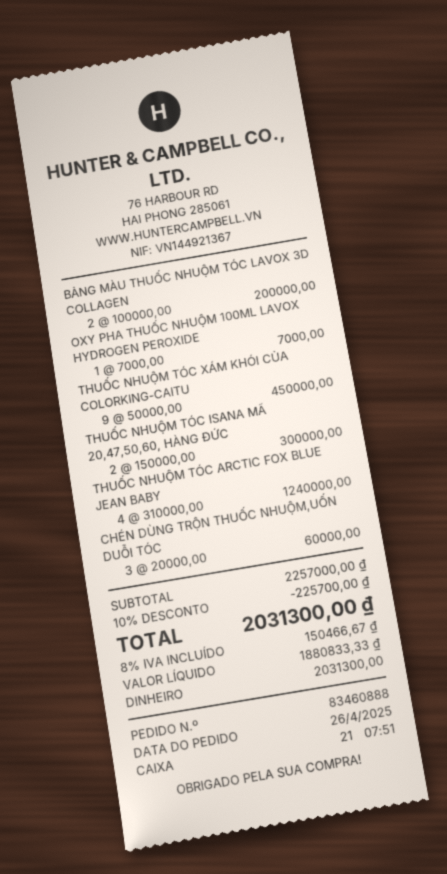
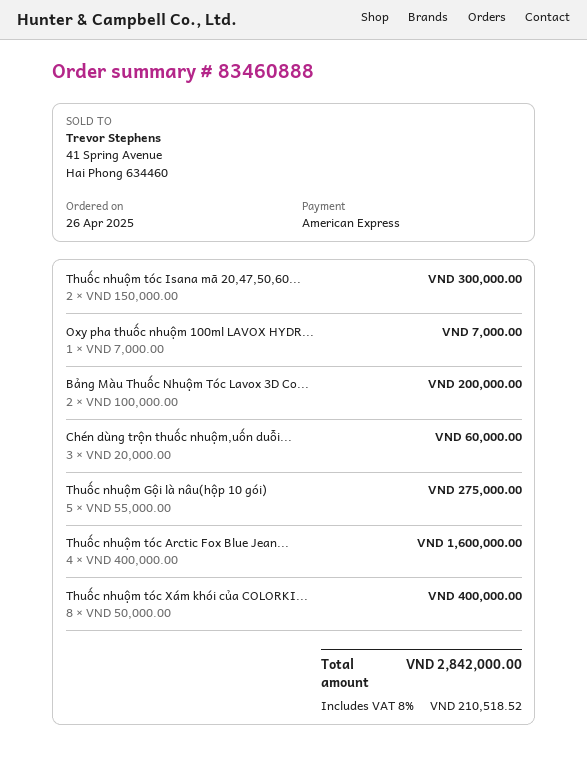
payment method: cash -> American Express
THUỐC NHUỘM TÓC XÁM KHÓI CỦA COLORKING-CAITU: 9 x 50000.00 = 450000.00 -> 8 x 50000.00 = 400000.00
THUỐC NHUỘM TÓC ARCTIC FOX BLUE JEAN BABY: 4 x 310000.00 = 1240000.00 -> 4 x 400000.00 = 1600000.00
Thuốc nhuộm Gội là nâu(hộp 10 gói): none -> 5 x 55000.00 = 275000.00
discount: 10% = 225700.00 -> none
tax: 8% = 150466.67 -> 8% = 210518.52
total: 2031300.00 -> 2842000.00

